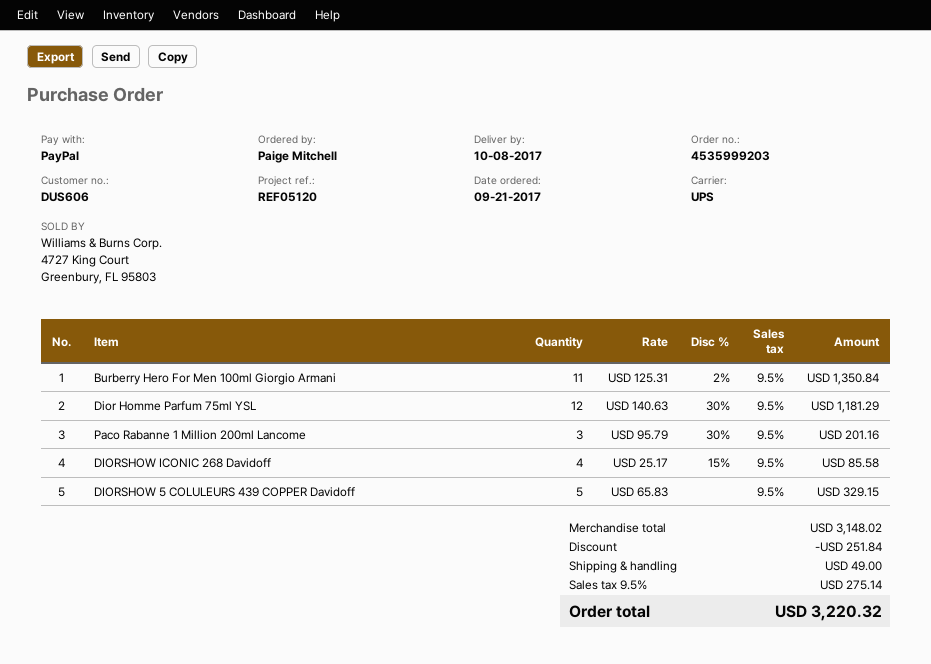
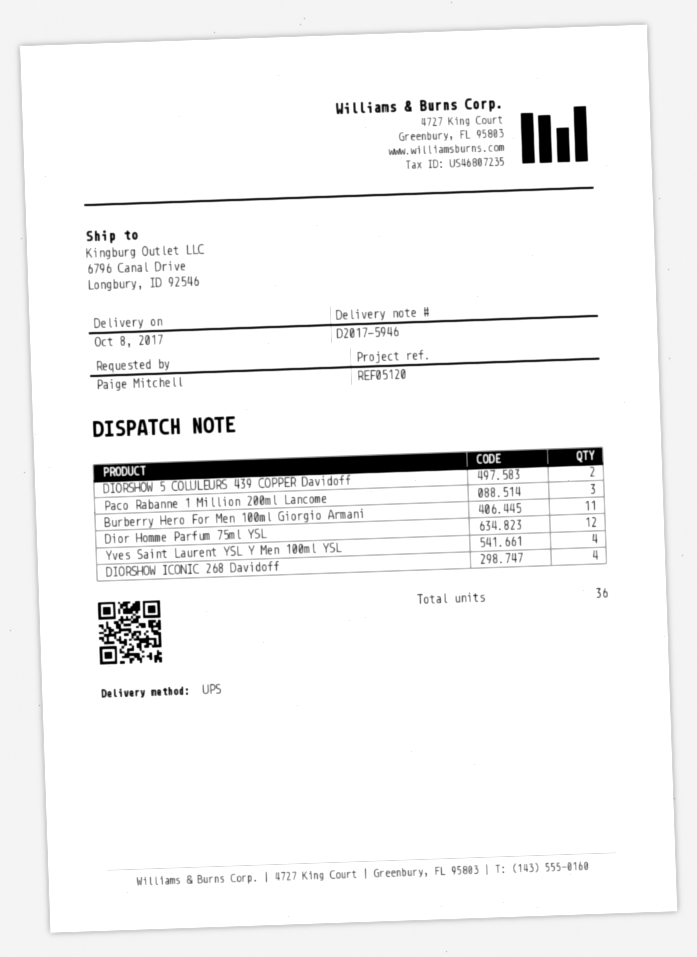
DIORSHOW 5 COLULEURS 439 COPPER Davidoff: 5 -> 2
Yves Saint Laurent YSL Y Men 100ml YSL: none -> 4

